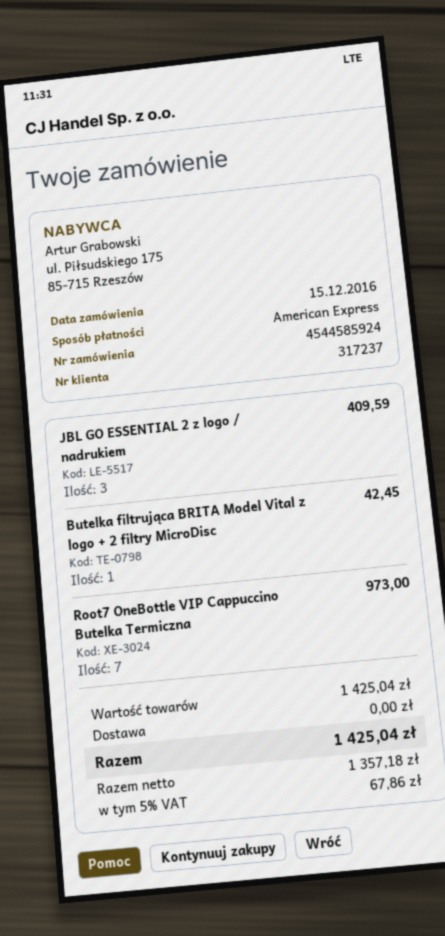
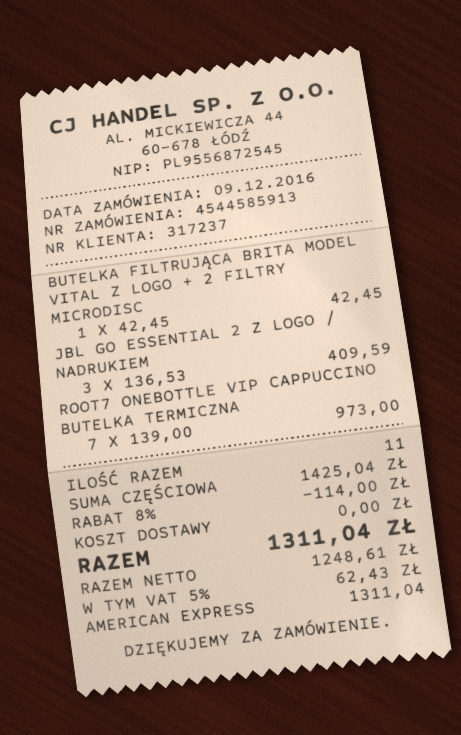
order number: 4544585924 -> 4544585913
order date: 2016-12-15 -> 2016-12-09
discount: none -> 8% = 114.00
net: 1357.18 -> 1248.61
tax: 5% = 67.86 -> 5% = 62.43
total: 1425.04 -> 1311.04

